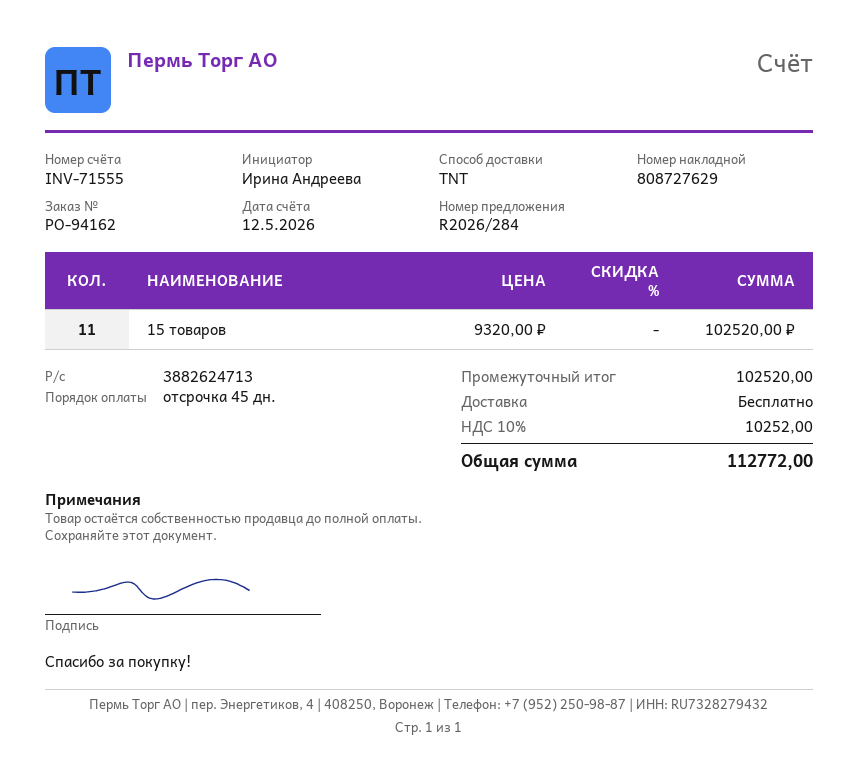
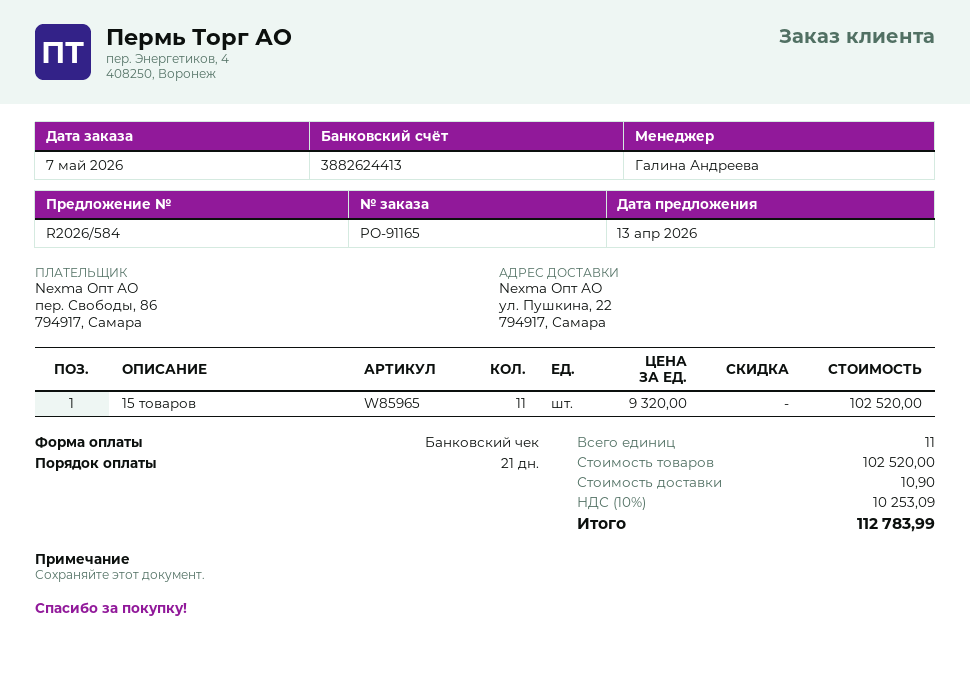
quote number: R2026/284 -> R2026/584
order number: PO-94162 -> PO-91165
payment terms: 45 days -> 21 days
bank account: 3882624713 -> 3882624413
shipping: 0.00 -> 10.90
tax: 10% = 10252.00 -> 10% = 10253.09
total: 112772.00 -> 112783.99

